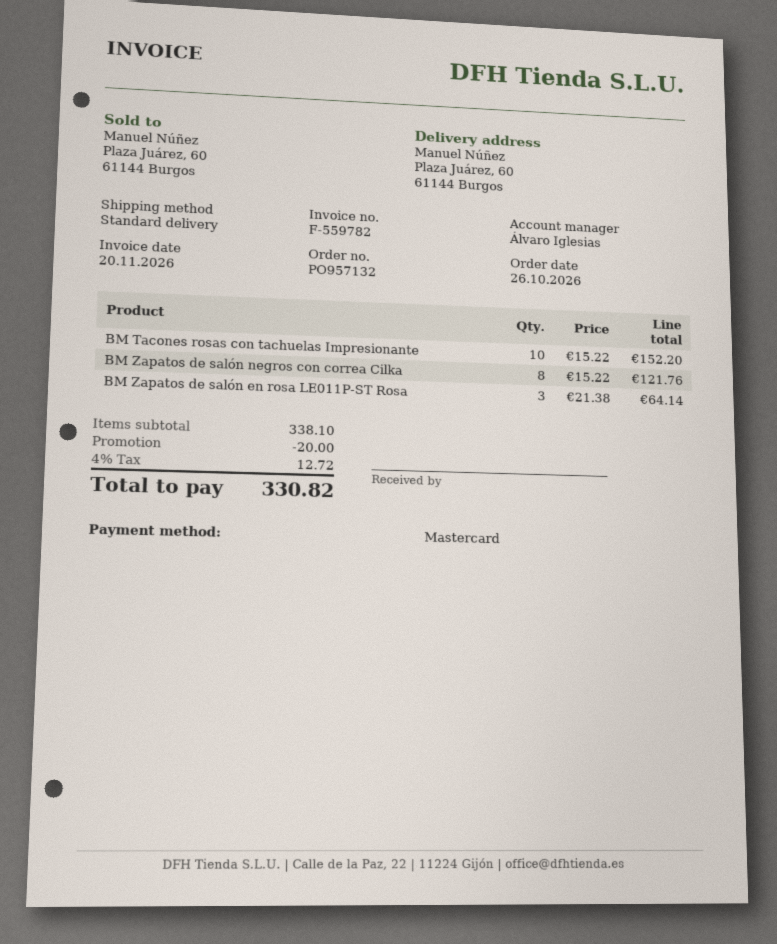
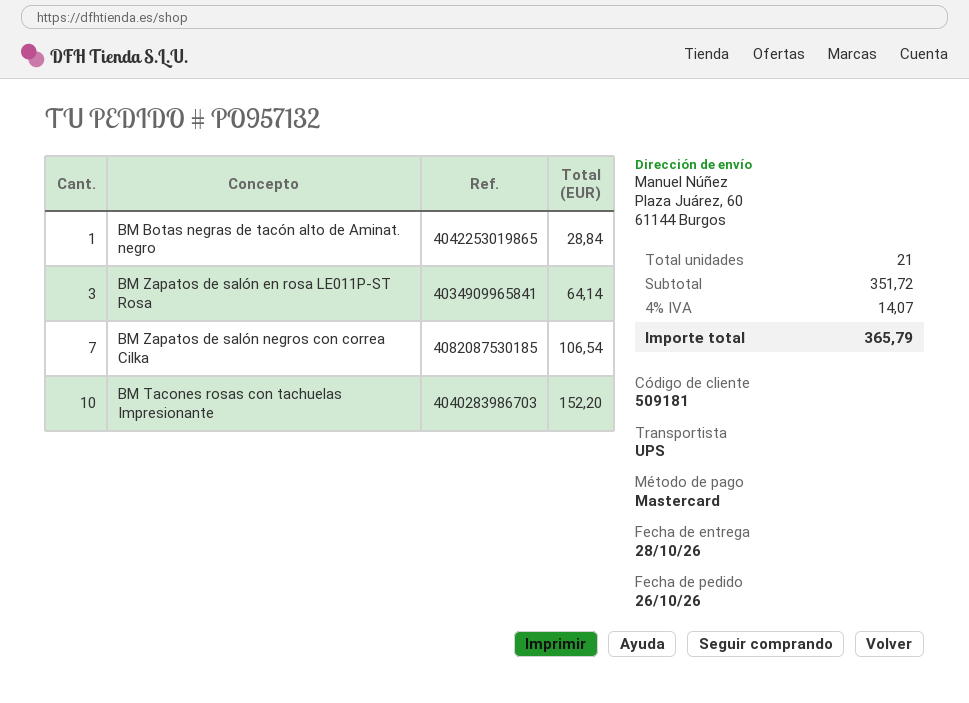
shipping method: standard -> UPS
BM Zapatos de salón negros con correa Cilka: 8 for 121.76 -> 7 for 106.54
BM Botas negras de tacón alto de Aminat. negro: none -> 1 for 28.84
subtotal: 338.10 -> 351.72
discount: 20.00 -> none
tax: 4% = 12.72 -> 4% = 14.07
total: 330.82 -> 365.79

